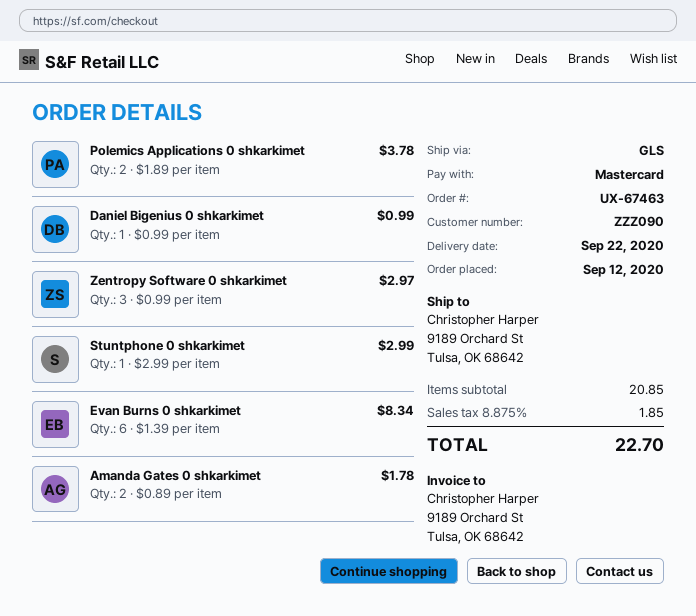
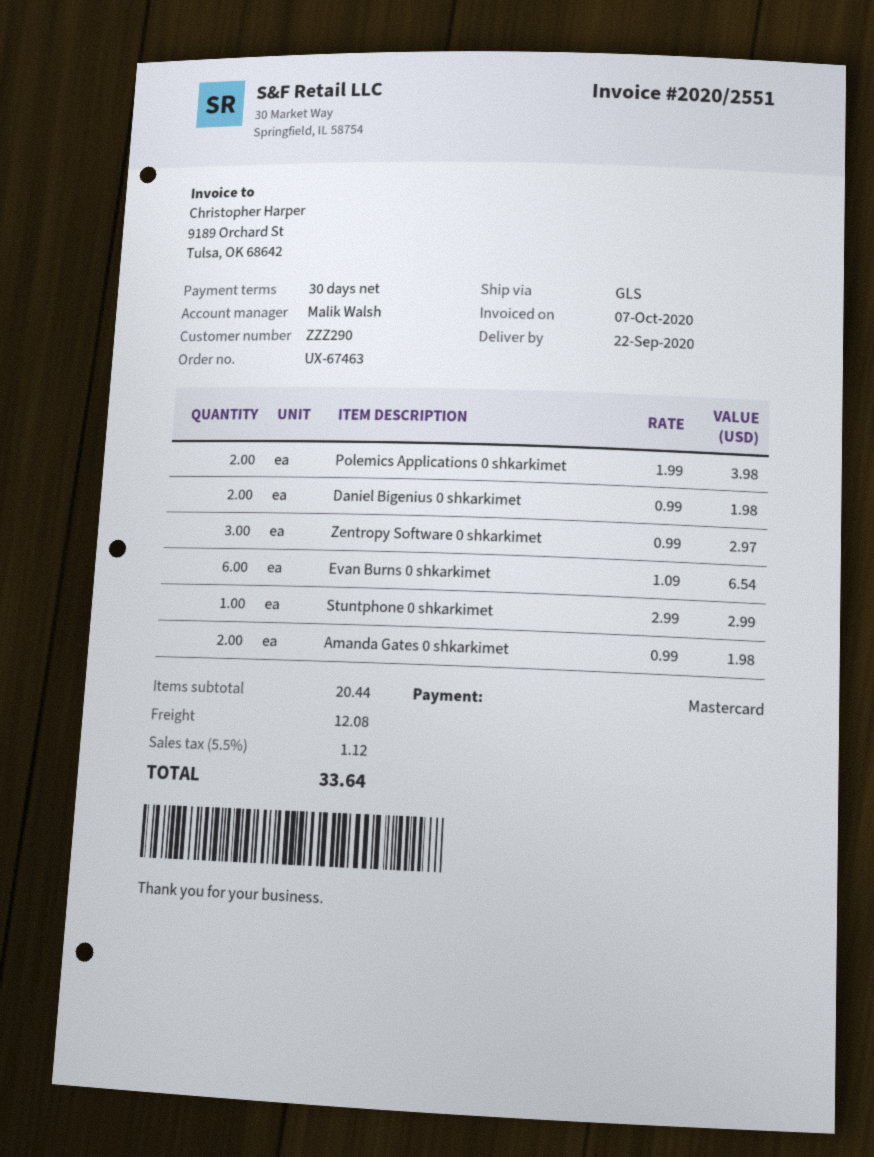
customer number: ZZZ090 -> ZZZ290
Polemics Applications 0 shkarkimet: 2 x 1.89 = 3.78 -> 2 x 1.99 = 3.98
Daniel Bigenius 0 shkarkimet: 1 x 0.99 = 0.99 -> 2 x 0.99 = 1.98
Evan Burns 0 shkarkimet: 6 x 1.39 = 8.34 -> 6 x 1.09 = 6.54
Amanda Gates 0 shkarkimet: 2 x 0.89 = 1.78 -> 2 x 0.99 = 1.98
subtotal: 20.85 -> 20.44
shipping: none -> 12.08
tax: 8.875% = 1.85 -> 5.5% = 1.12
total: 22.70 -> 33.64

